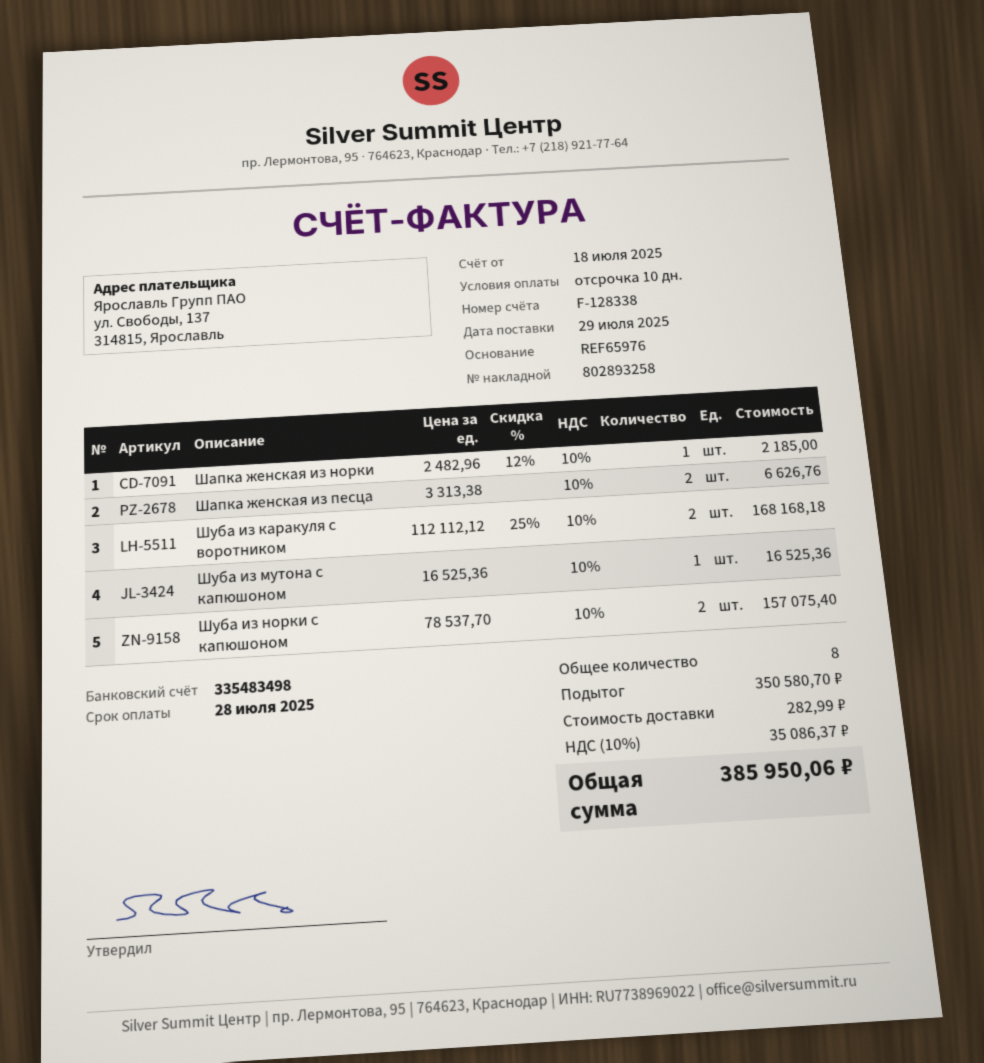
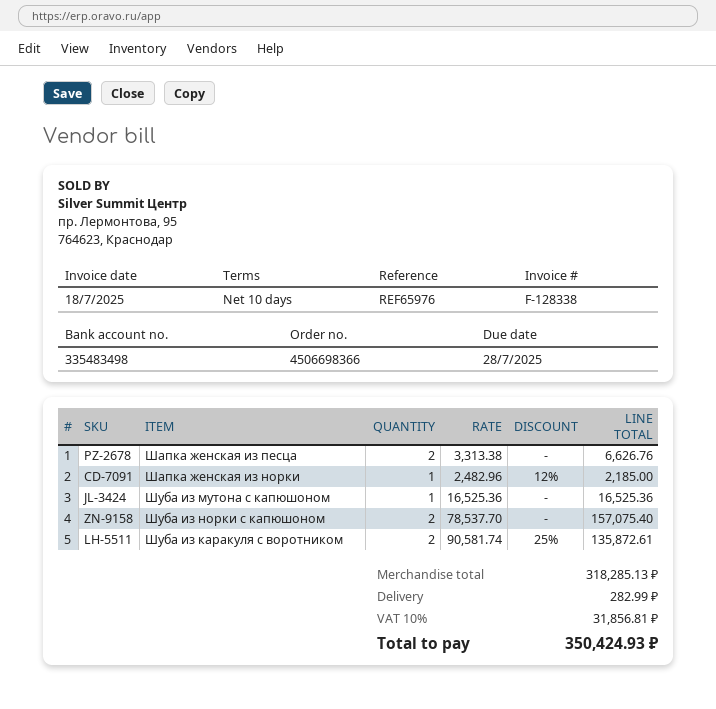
Шуба из каракуля с воротником: 2 x 112112.12 - 25% = 168168.18 -> 2 x 90581.74 - 25% = 135872.61
subtotal: 350580.70 -> 318285.13
tax: 10% = 35086.37 -> 10% = 31856.81
total: 385950.06 -> 350424.93

